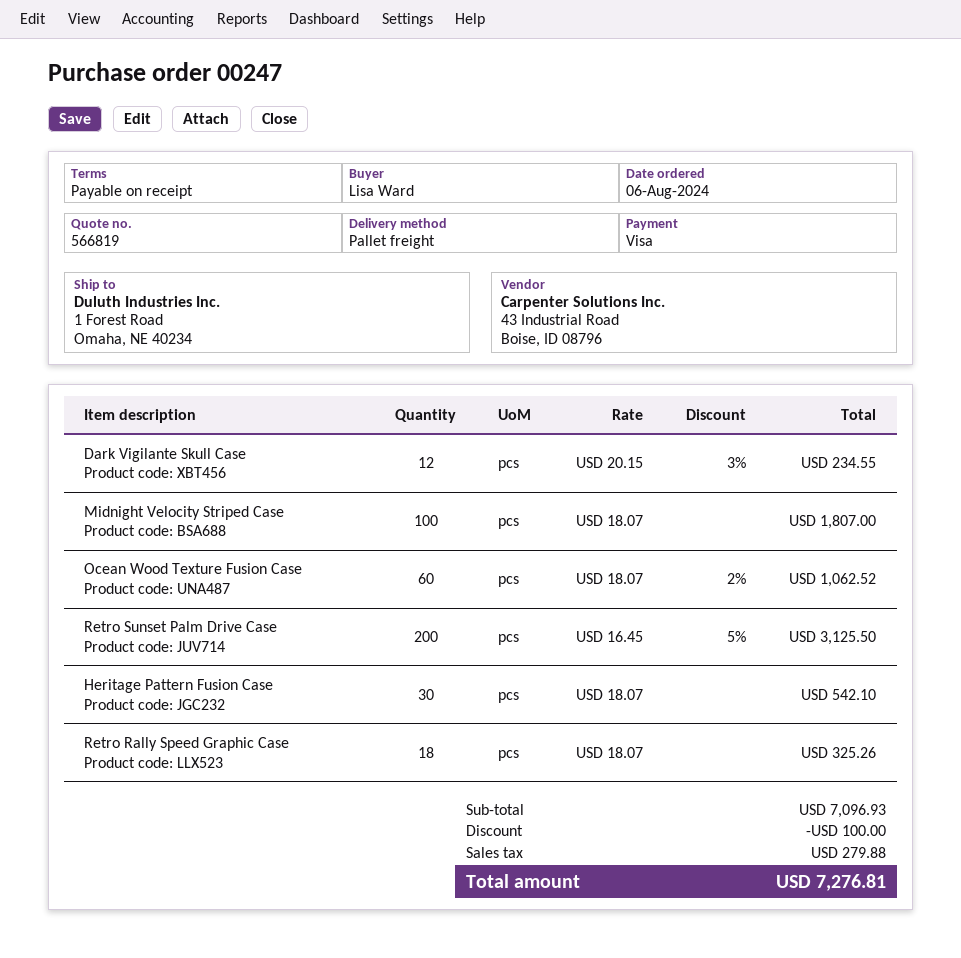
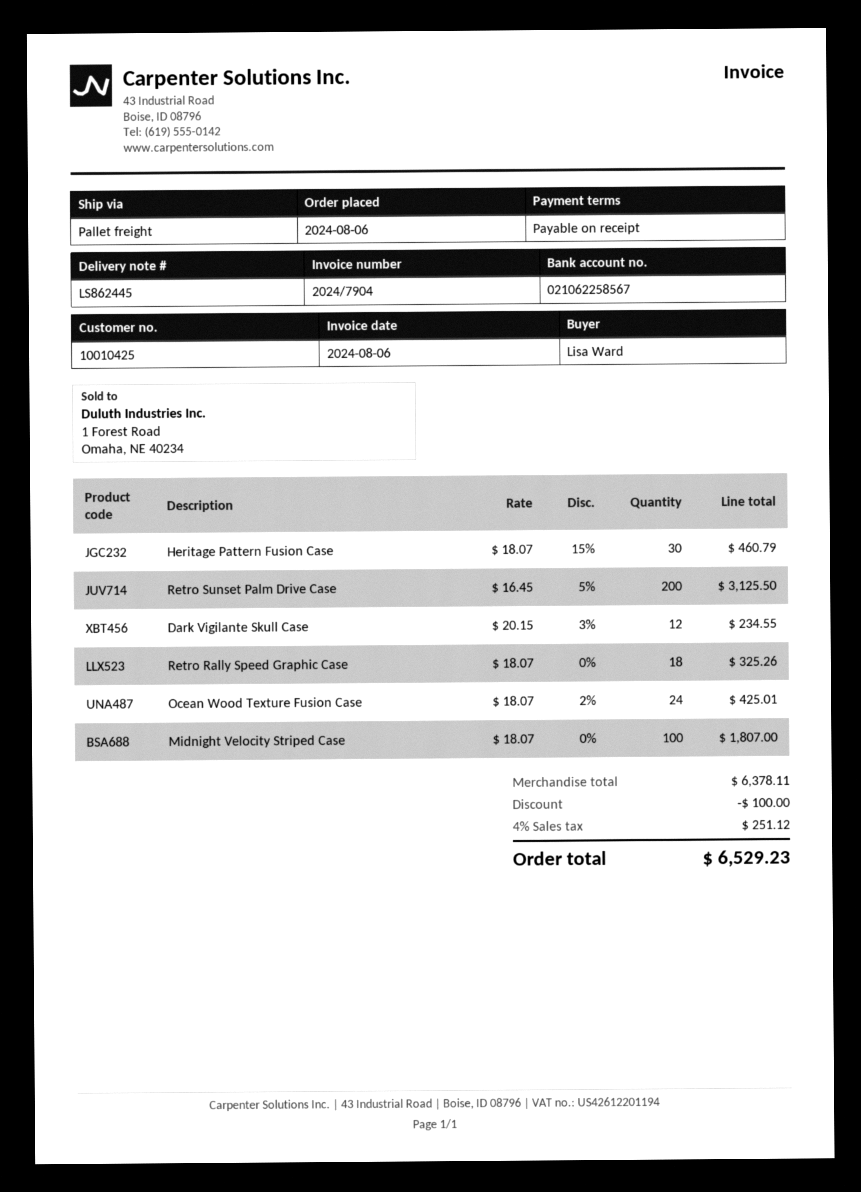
Ocean Wood Texture Fusion Case: 60 x 18.07 - 2% = 1062.52 -> 24 x 18.07 - 2% = 425.01
Heritage Pattern Fusion Case: 30 x 18.07 = 542.10 -> 30 x 18.07 - 15% = 460.79
subtotal: 7096.93 -> 6378.11
tax: 279.88 -> 251.12
total: 7276.81 -> 6529.23

